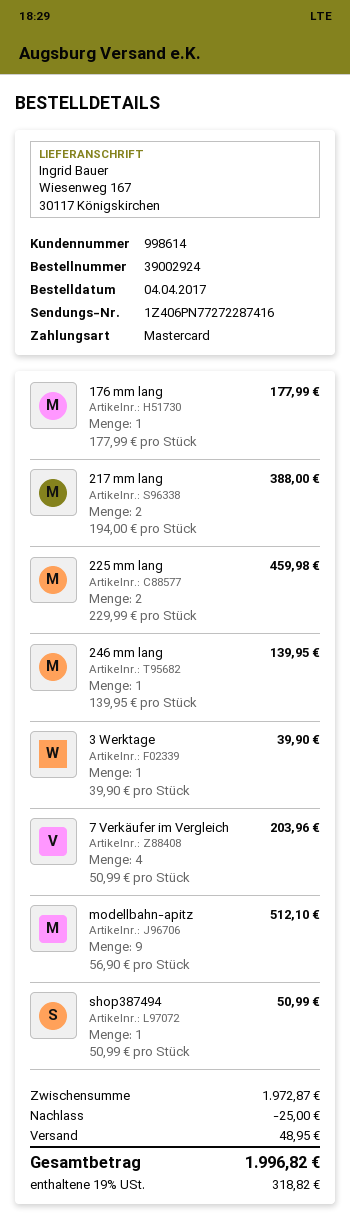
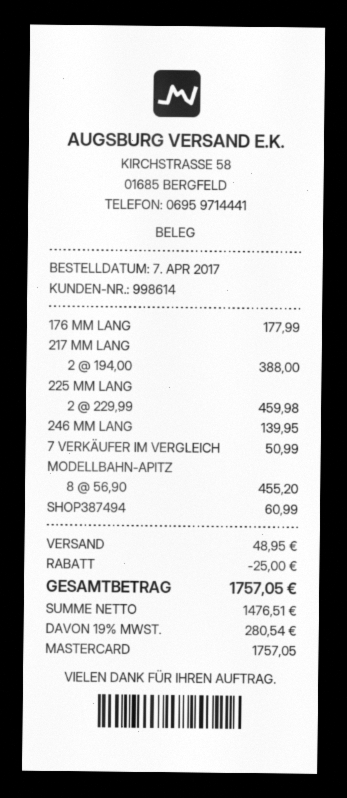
order date: 2017-04-04 -> 2017-04-07
3 Werktage: 1 x 39.90 = 39.90 -> none
7 Verkäufer im Vergleich: 4 x 50.99 = 203.96 -> 1 x 50.99 = 50.99
modellbahn-apitz: 9 x 56.90 = 512.10 -> 8 x 56.90 = 455.20
shop387494: 1 x 50.99 = 50.99 -> 1 x 60.99 = 60.99
tax: 19% = 318.82 -> 19% = 280.54
total: 1996.82 -> 1757.05

